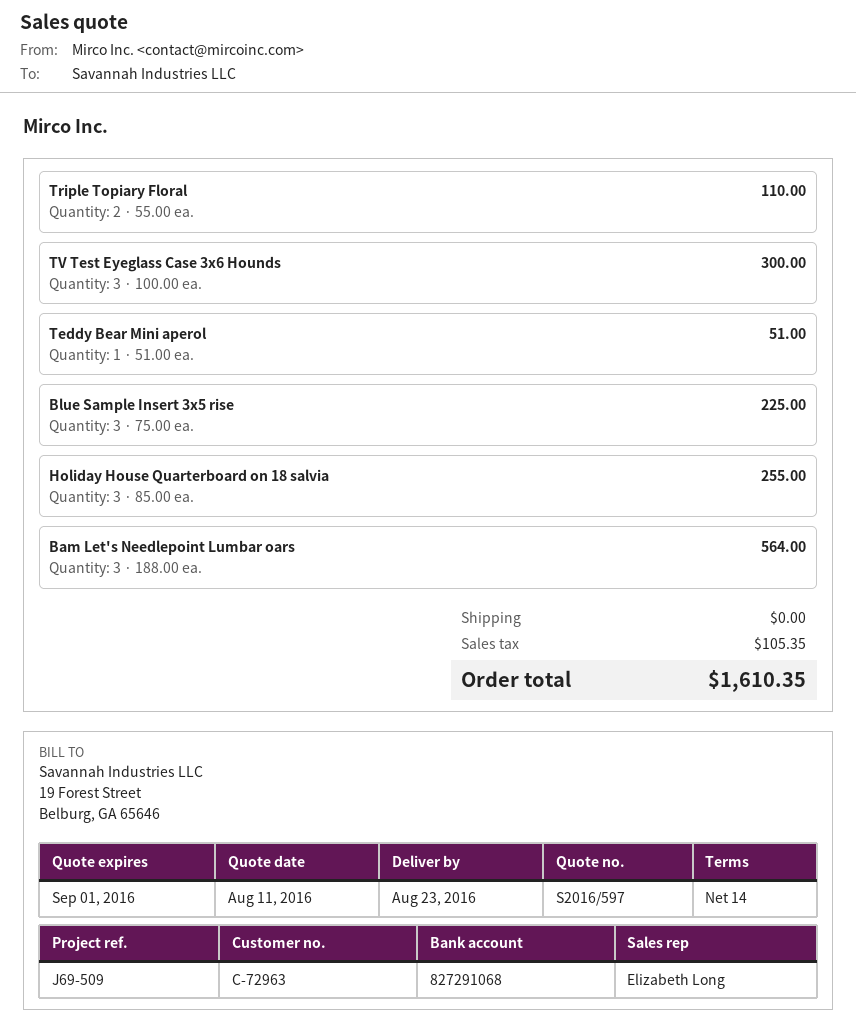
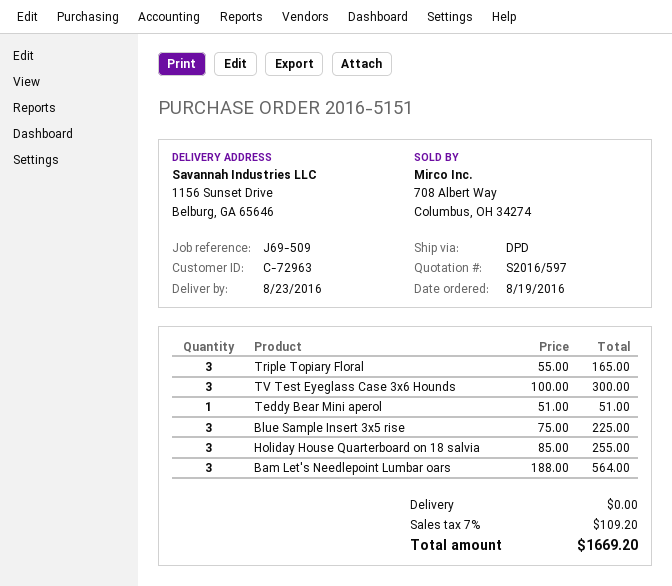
Triple Topiary Floral: 2 x 55.00 = 110.00 -> 3 x 55.00 = 165.00
tax: 105.35 -> 109.20
total: 1610.35 -> 1669.20

